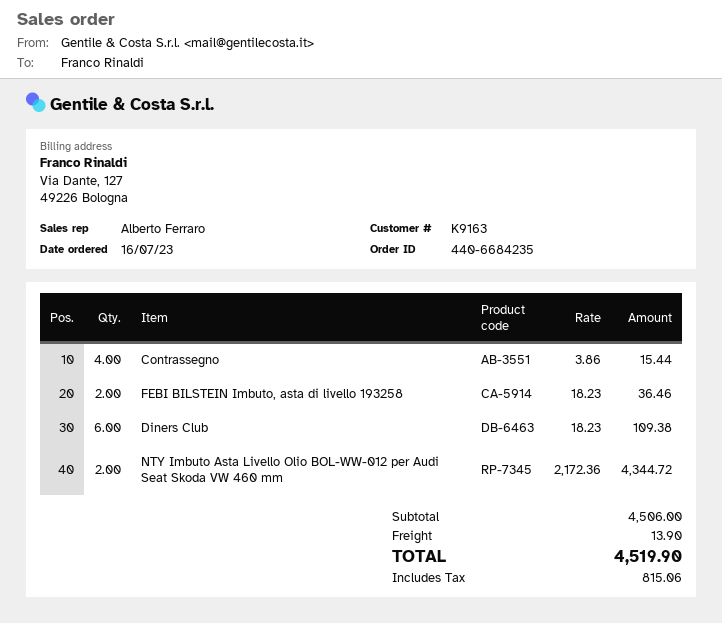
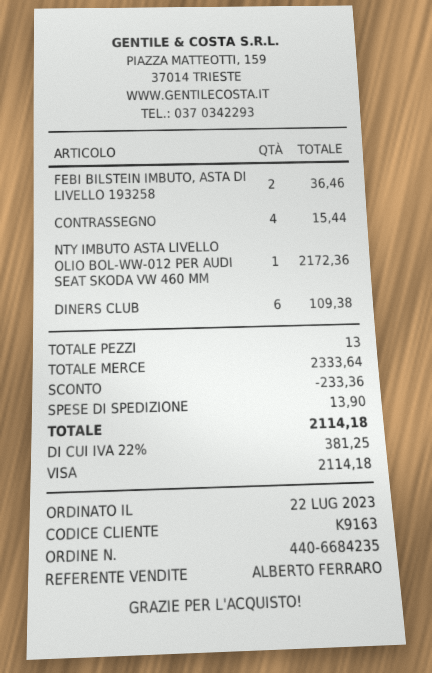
order date: 2023-07-16 -> 2023-07-22
NTY Imbuto Asta Livello Olio BOL-WW-012 per Audi Seat Skoda VW 460 mm: 2 for 4344.72 -> 1 for 2172.36
subtotal: 4506.00 -> 2333.64
discount: none -> 233.36
tax: 815.06 -> 381.25
total: 4519.90 -> 2114.18

